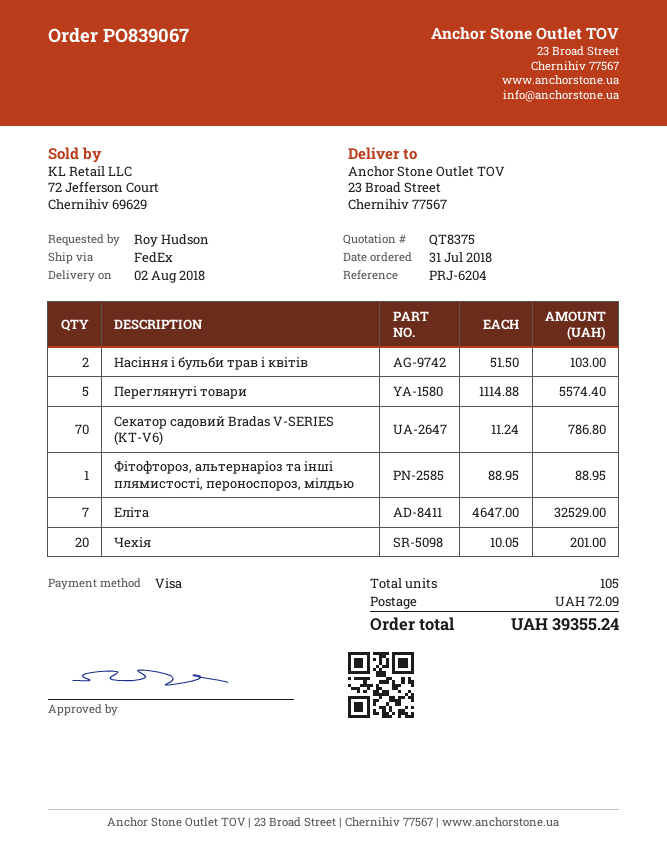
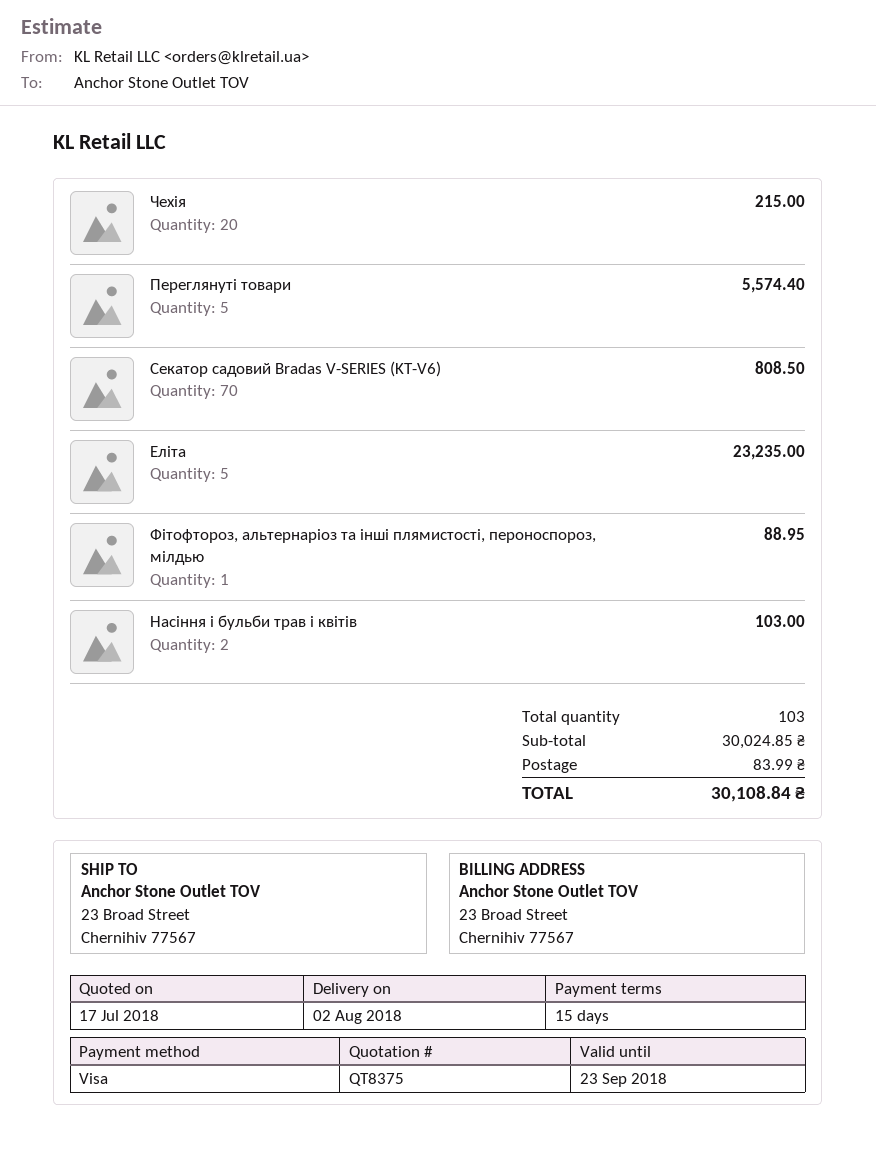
Секатор садовий Bradas V-SERIES (KT-V6): 70 for 786.80 -> 70 for 808.50
Еліта: 7 for 32529.00 -> 5 for 23235.00
Чехія: 20 for 201.00 -> 20 for 215.00
total quantity: 105 -> 103
shipping: 72.09 -> 83.99
total: 39355.24 -> 30108.84

